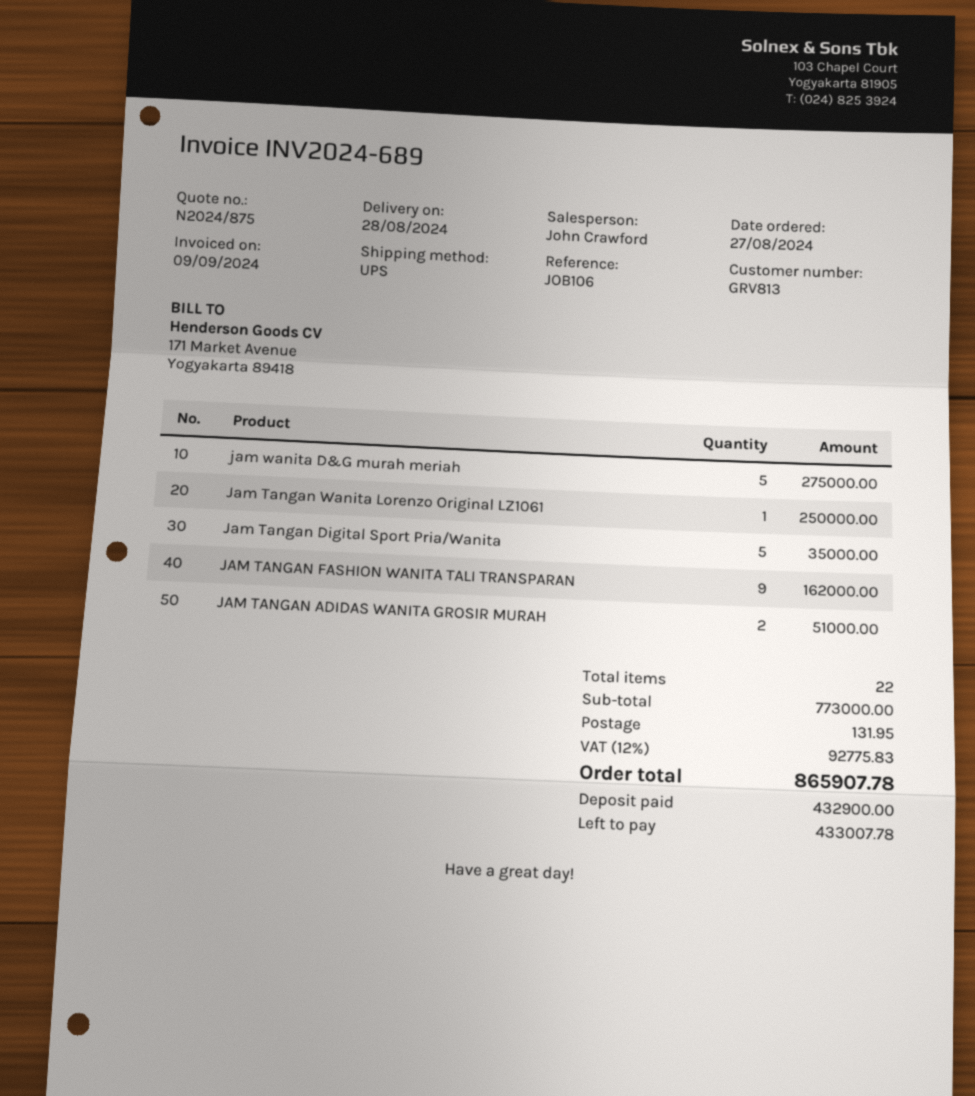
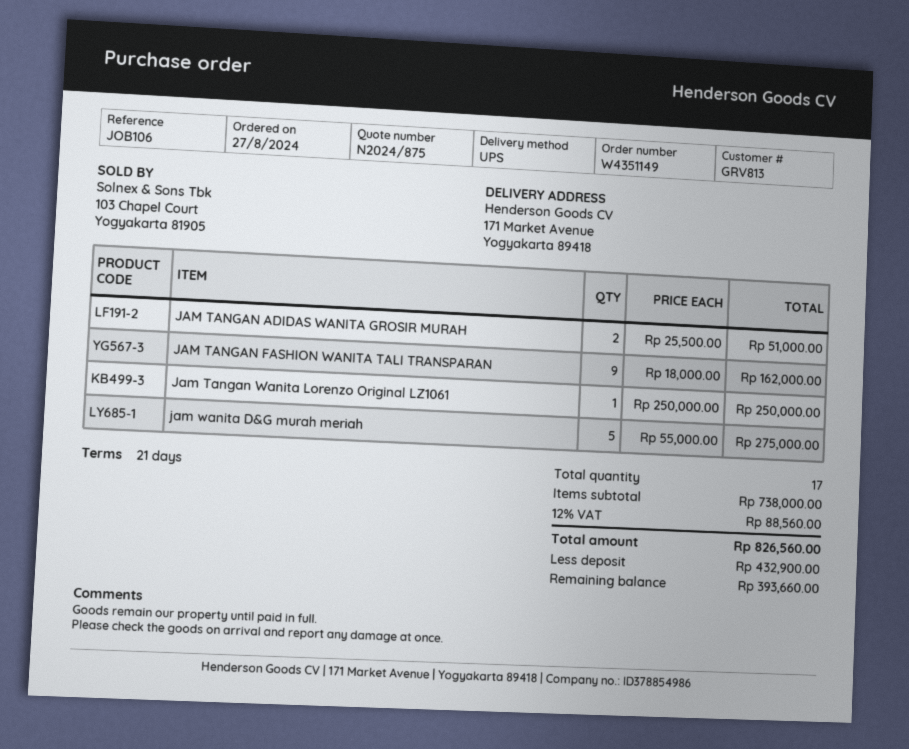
Jam Tangan Digital Sport Pria/Wanita: 5 for 35000.00 -> none
total quantity: 22 -> 17
subtotal: 773000.00 -> 738000.00
shipping: 131.95 -> none
tax: 12% = 92775.83 -> 12% = 88560.00
total: 865907.78 -> 826560.00
balance: 433007.78 -> 393660.00

